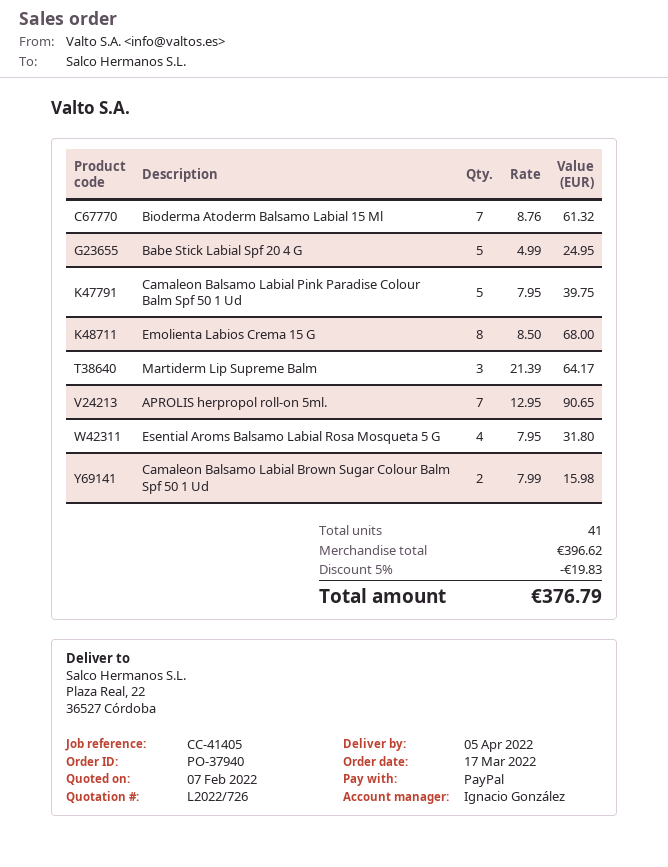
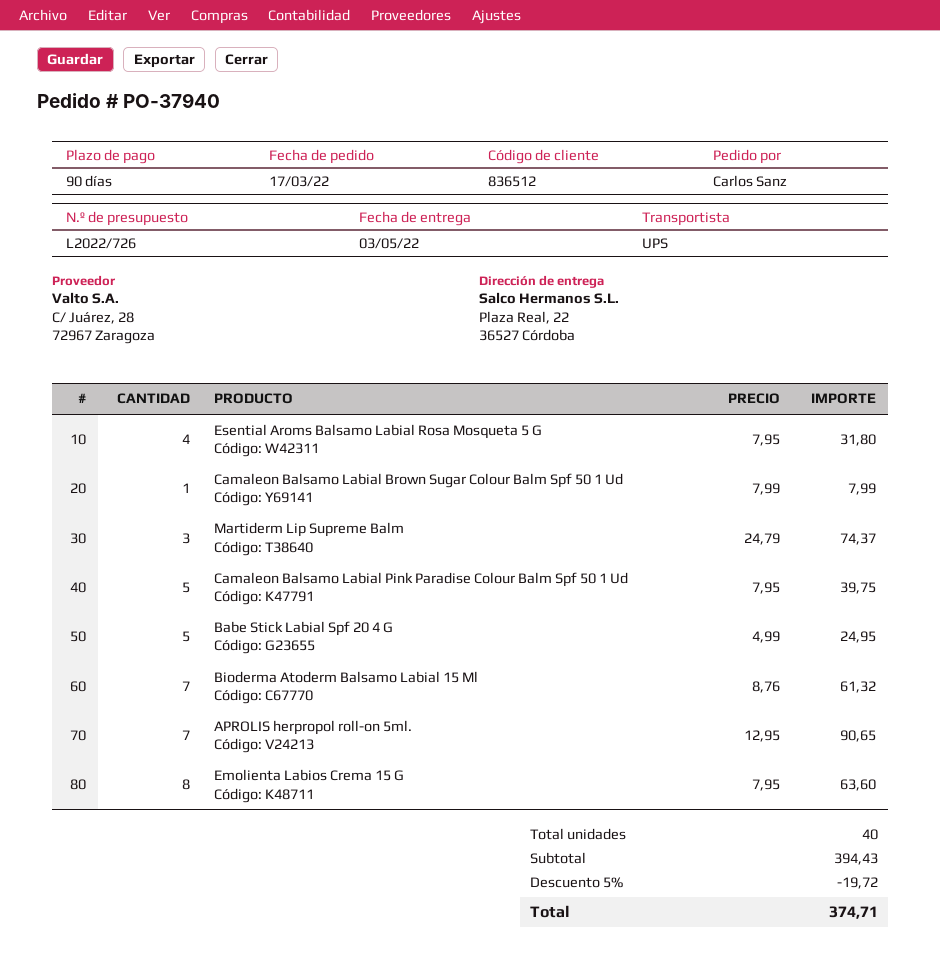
delivery date: 2022-04-05 -> 2022-05-03
Emolienta Labios Crema 15 G: 8 x 8.50 = 68.00 -> 8 x 7.95 = 63.60
Martiderm Lip Supreme Balm: 3 x 21.39 = 64.17 -> 3 x 24.79 = 74.37
Camaleon Balsamo Labial Brown Sugar Colour Balm Spf 50 1 Ud: 2 x 7.99 = 15.98 -> 1 x 7.99 = 7.99
total quantity: 41 -> 40
subtotal: 396.62 -> 394.43
discount: 5% = 19.83 -> 5% = 19.72
total: 376.79 -> 374.71

